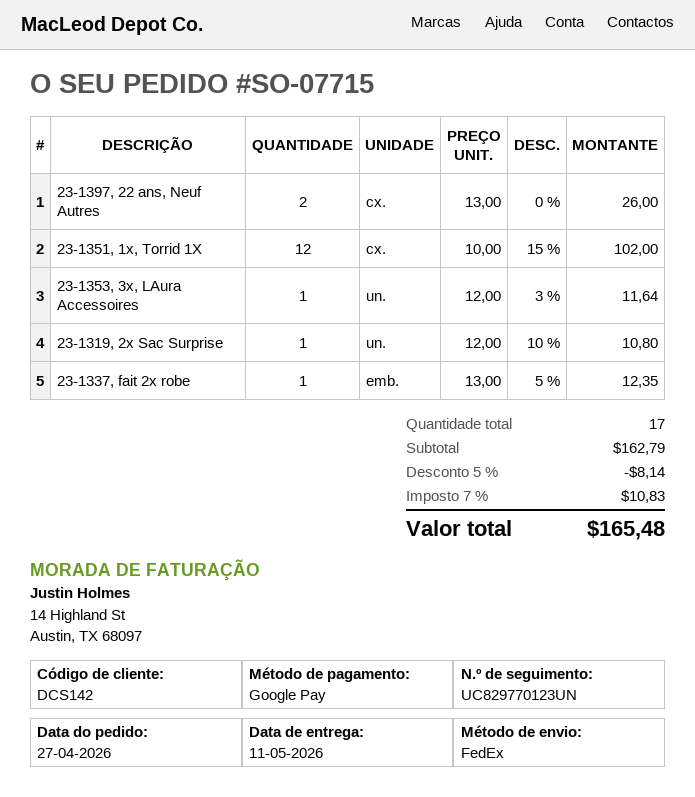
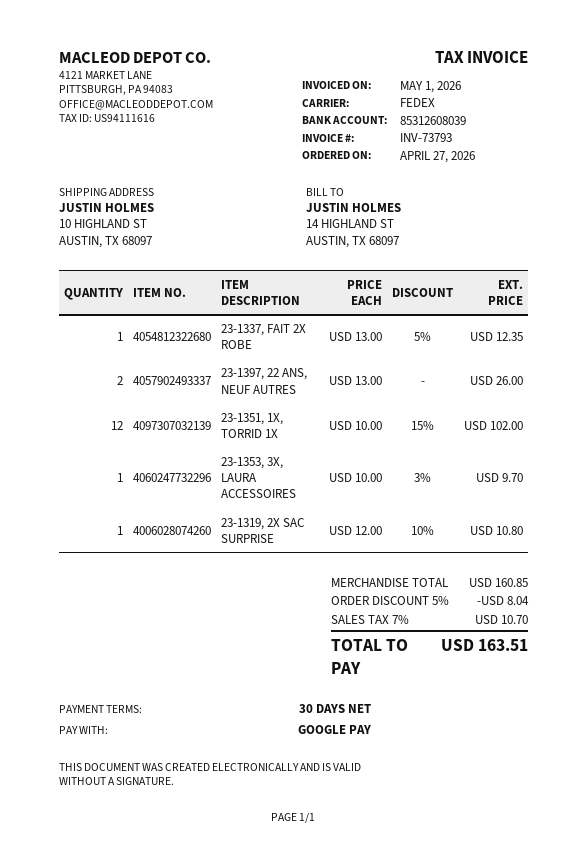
23-1353, 3x, LAura Accessoires: 1 x 12.00 - 3% = 11.64 -> 1 x 10.00 - 3% = 9.70
subtotal: 162.79 -> 160.85
discount: 5% = 8.14 -> 5% = 8.04
tax: 7% = 10.83 -> 7% = 10.70
total: 165.48 -> 163.51

